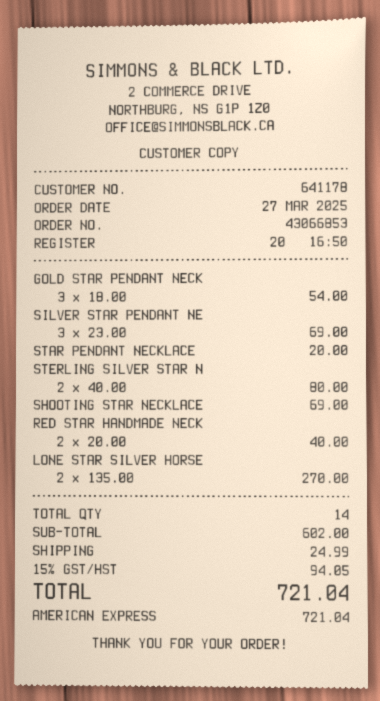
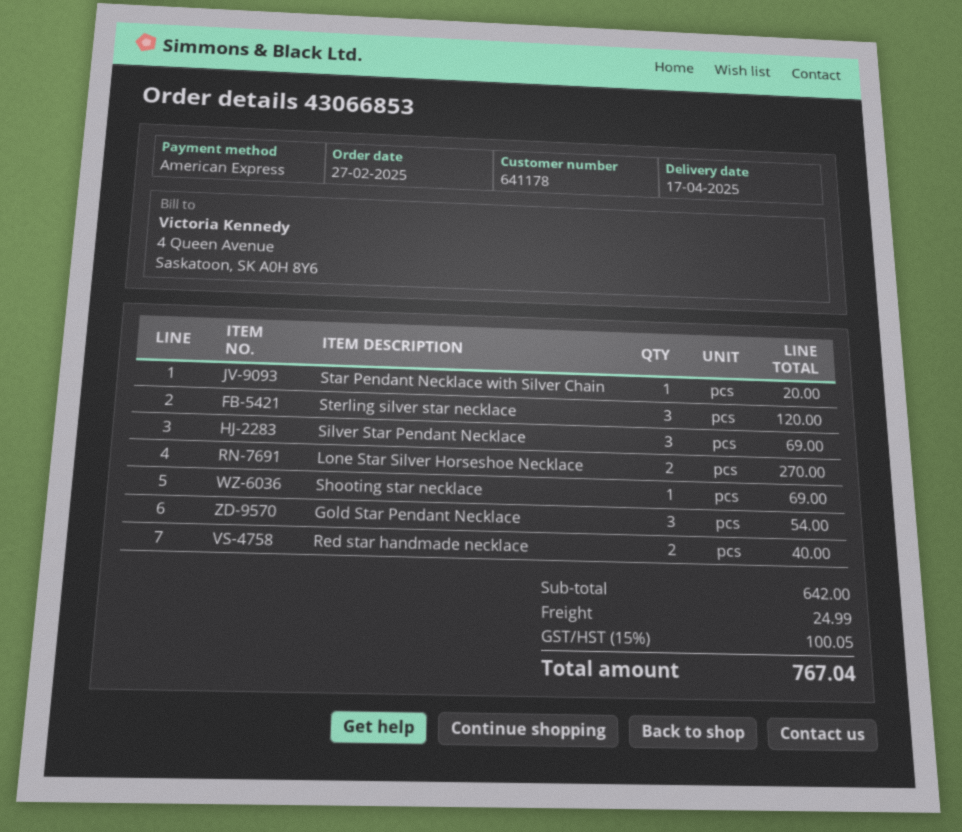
order date: 2025-03-27 -> 2025-02-27
STERLING SILVER STAR N: 2 for 80.00 -> 3 for 120.00
subtotal: 602.00 -> 642.00
tax: 15% = 94.05 -> 15% = 100.05
total: 721.04 -> 767.04

